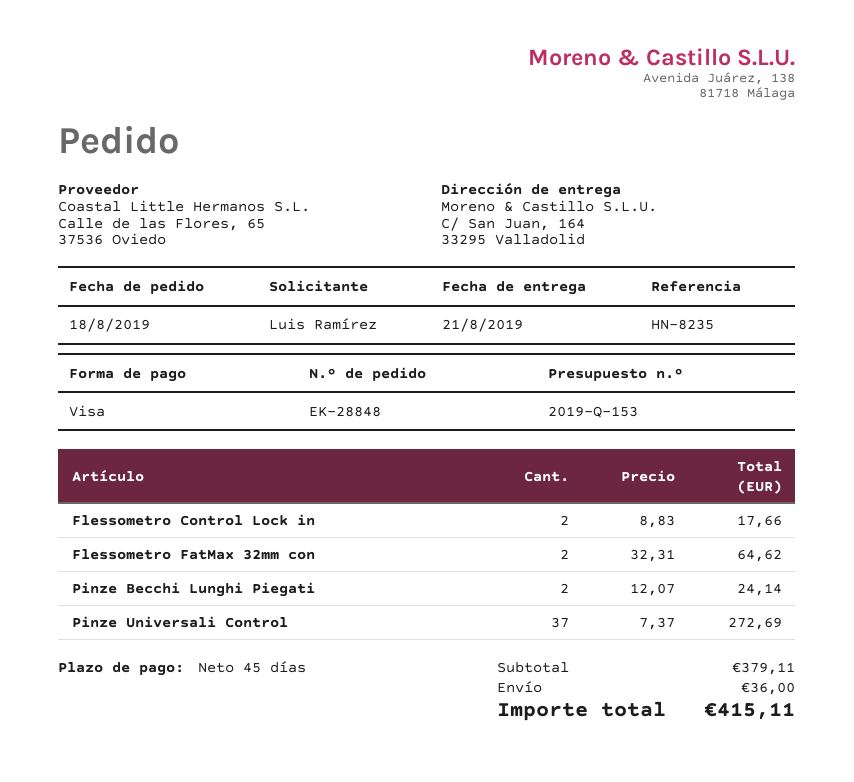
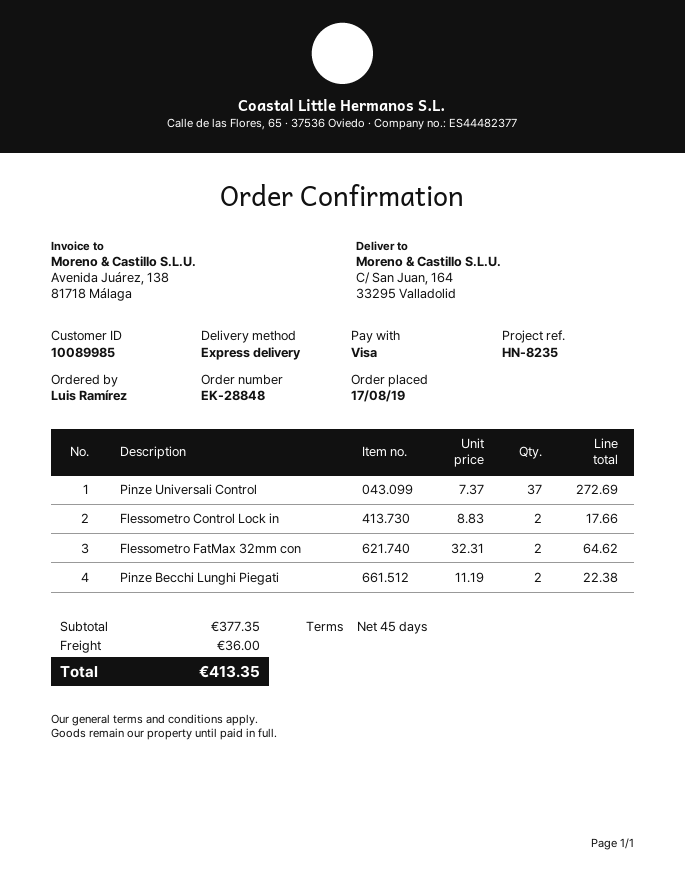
order date: 2019-08-18 -> 2019-08-17
Pinze Becchi Lunghi Piegati: 2 x 12.07 = 24.14 -> 2 x 11.19 = 22.38
subtotal: 379.11 -> 377.35
total: 415.11 -> 413.35

